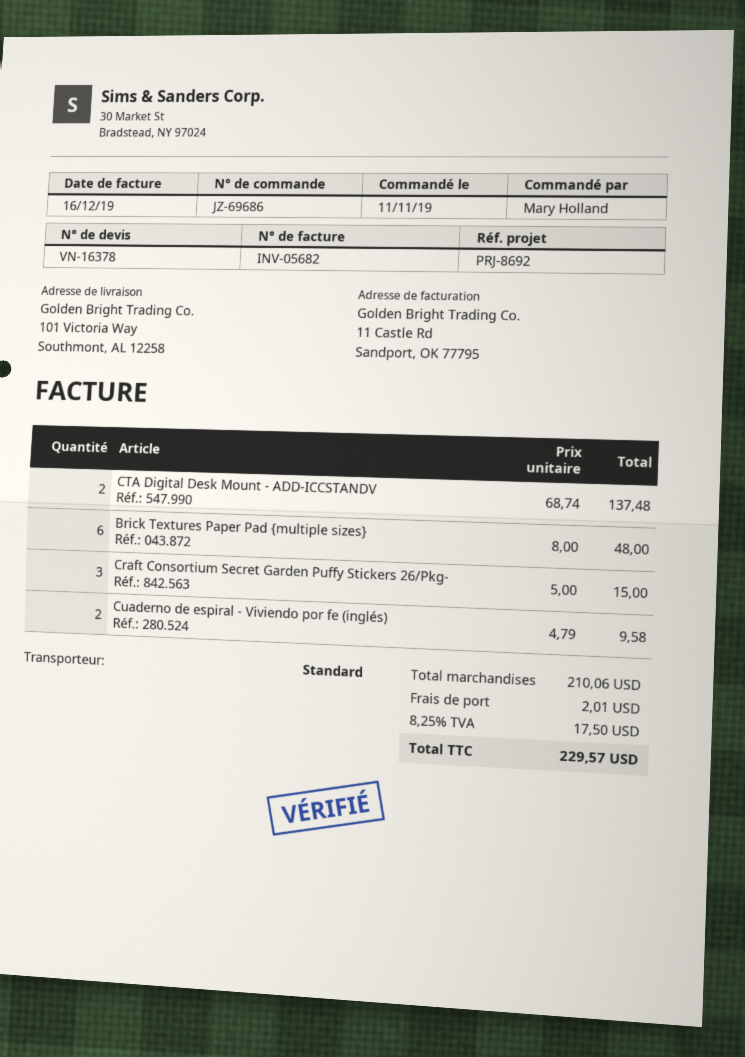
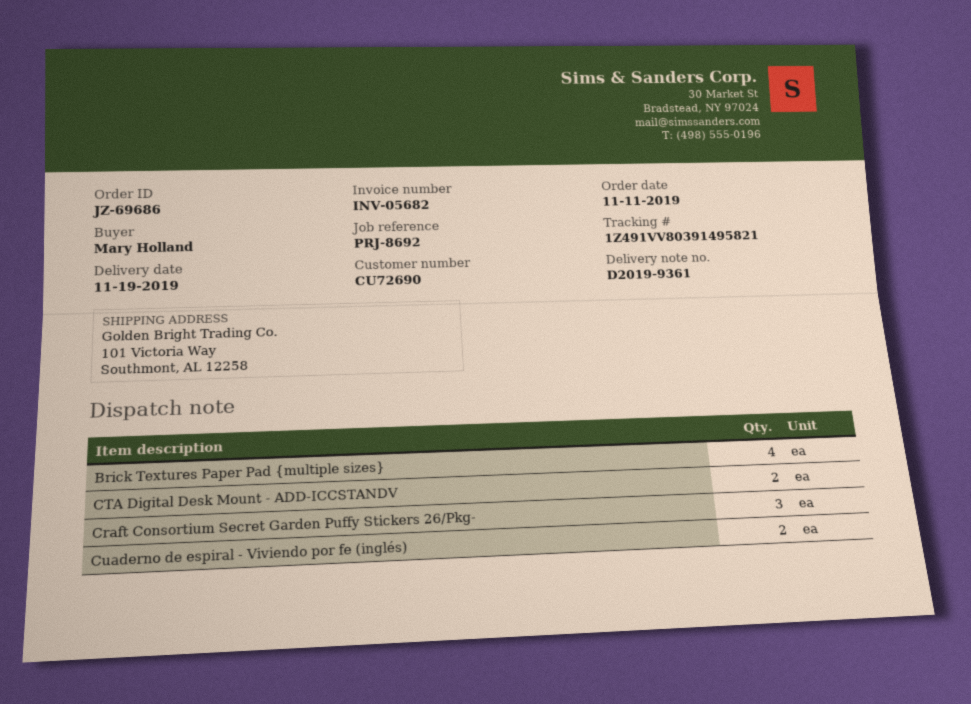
Brick Textures Paper Pad {multiple sizes}: 6 -> 4

